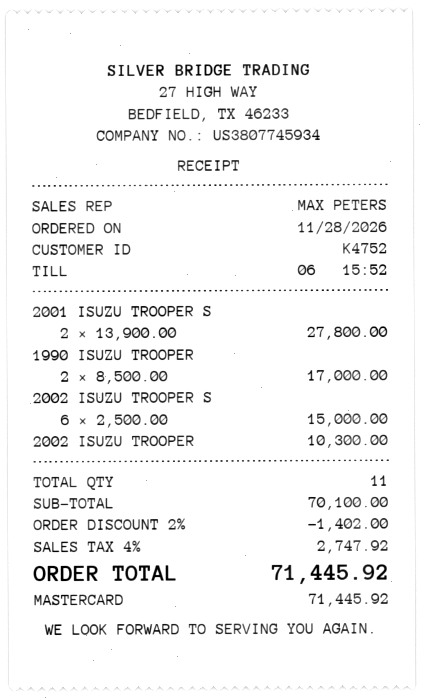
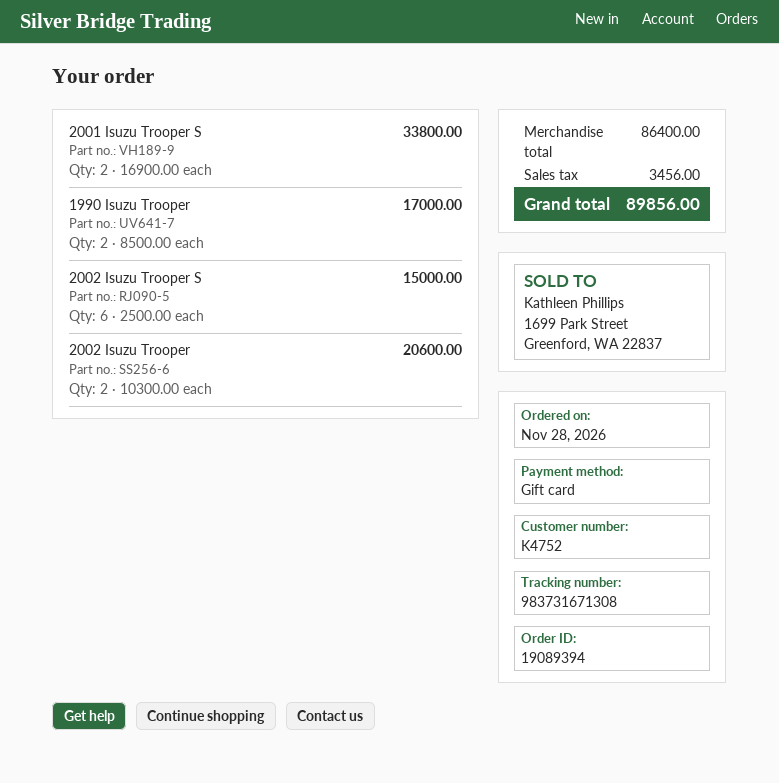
payment method: Mastercard -> gift card
2001 ISUZU TROOPER S: 2 x 13900.00 = 27800.00 -> 2 x 16900.00 = 33800.00
2002 ISUZU TROOPER: 1 x 10300.00 = 10300.00 -> 2 x 10300.00 = 20600.00
subtotal: 70100.00 -> 86400.00
discount: 2% = 1402.00 -> none
tax: 2747.92 -> 3456.00
total: 71445.92 -> 89856.00

